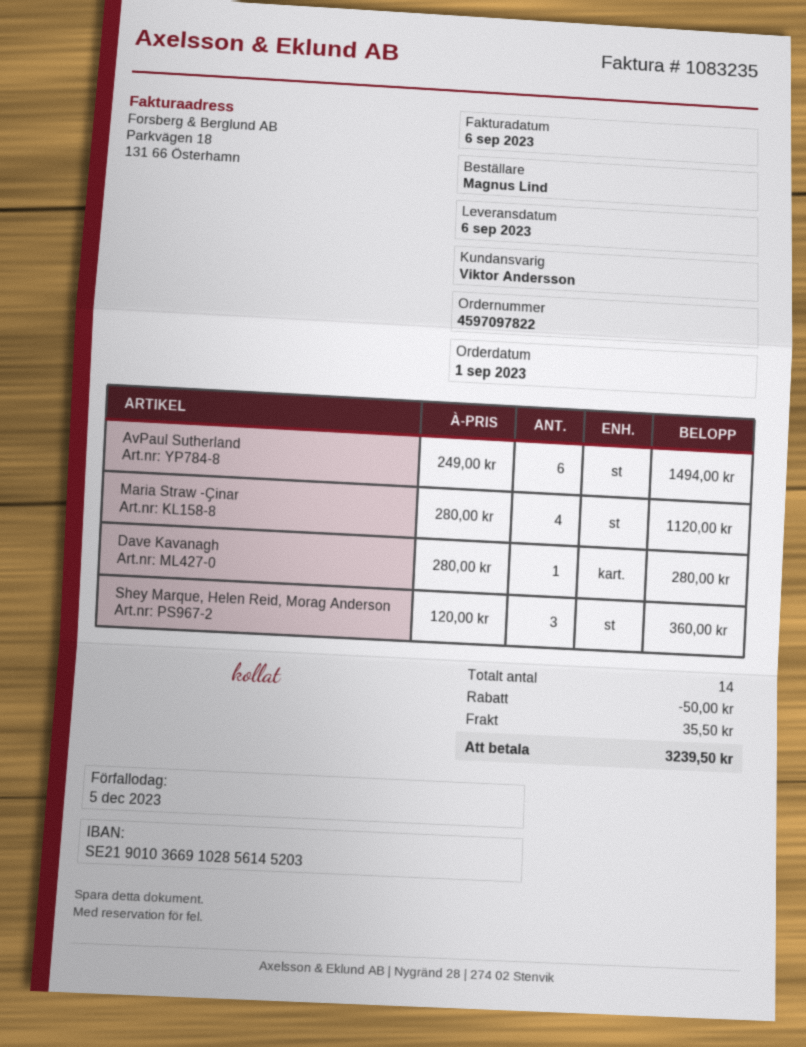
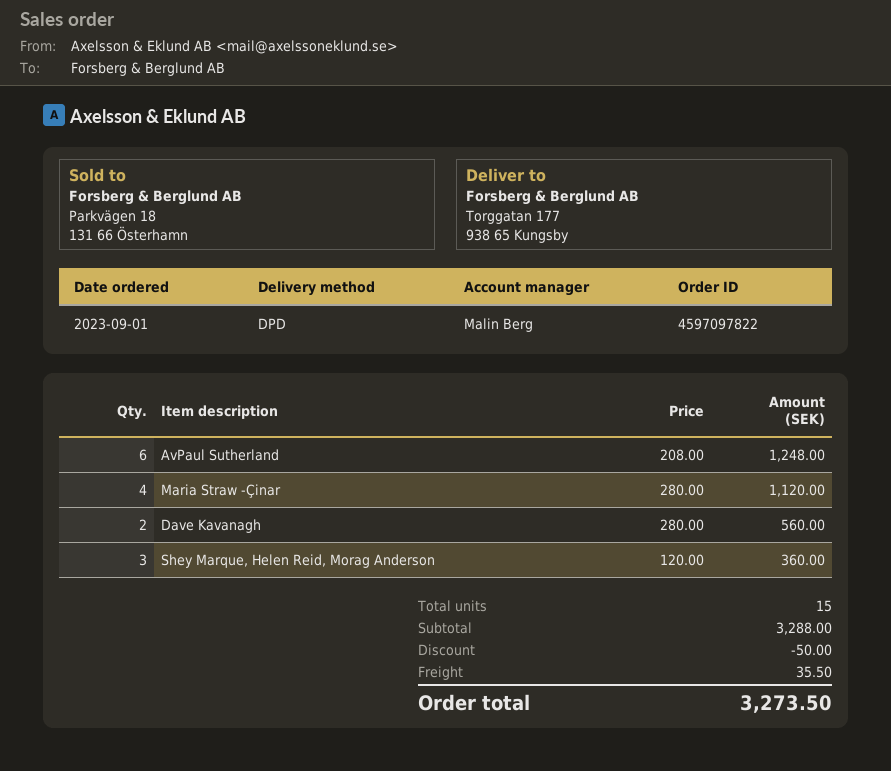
sales rep: Viktor Andersson -> Malin Berg
AvPaul Sutherland: 6 x 249.00 = 1494.00 -> 6 x 208.00 = 1248.00
Dave Kavanagh: 1 x 280.00 = 280.00 -> 2 x 280.00 = 560.00
total quantity: 14 -> 15
total: 3239.50 -> 3273.50

